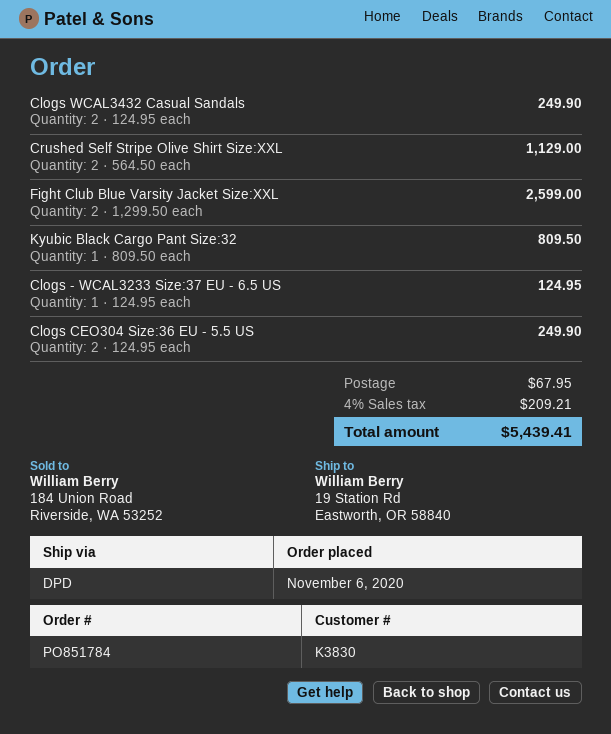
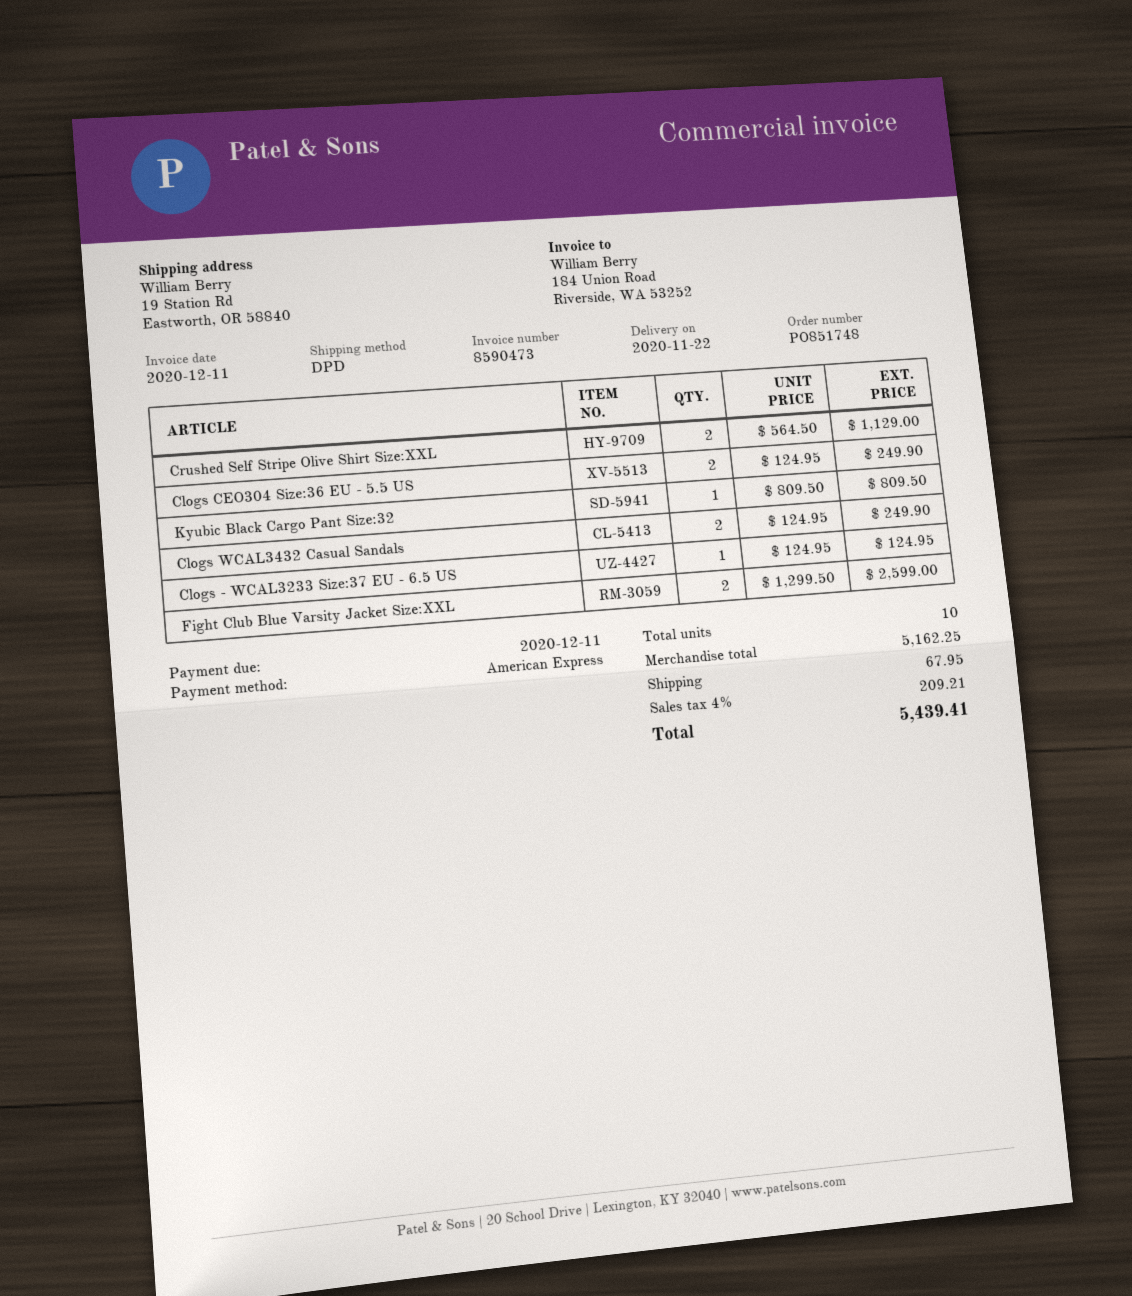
order number: PO851784 -> PO851748

